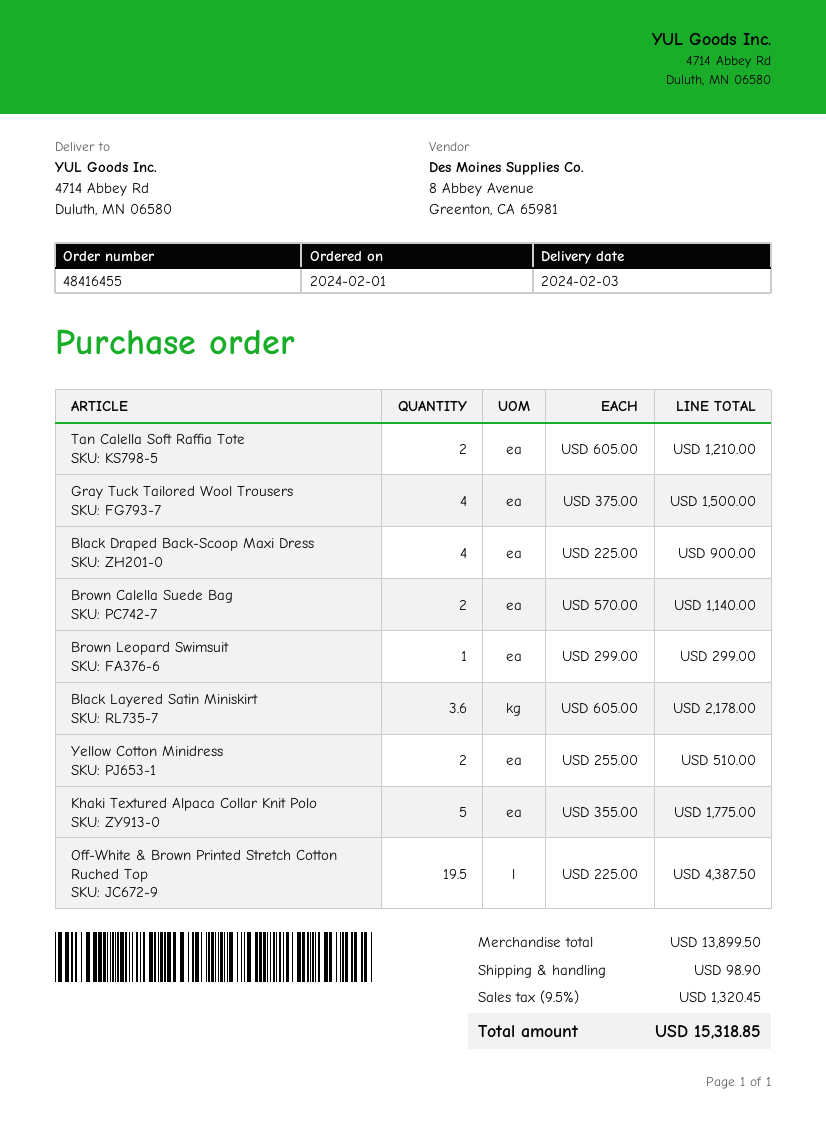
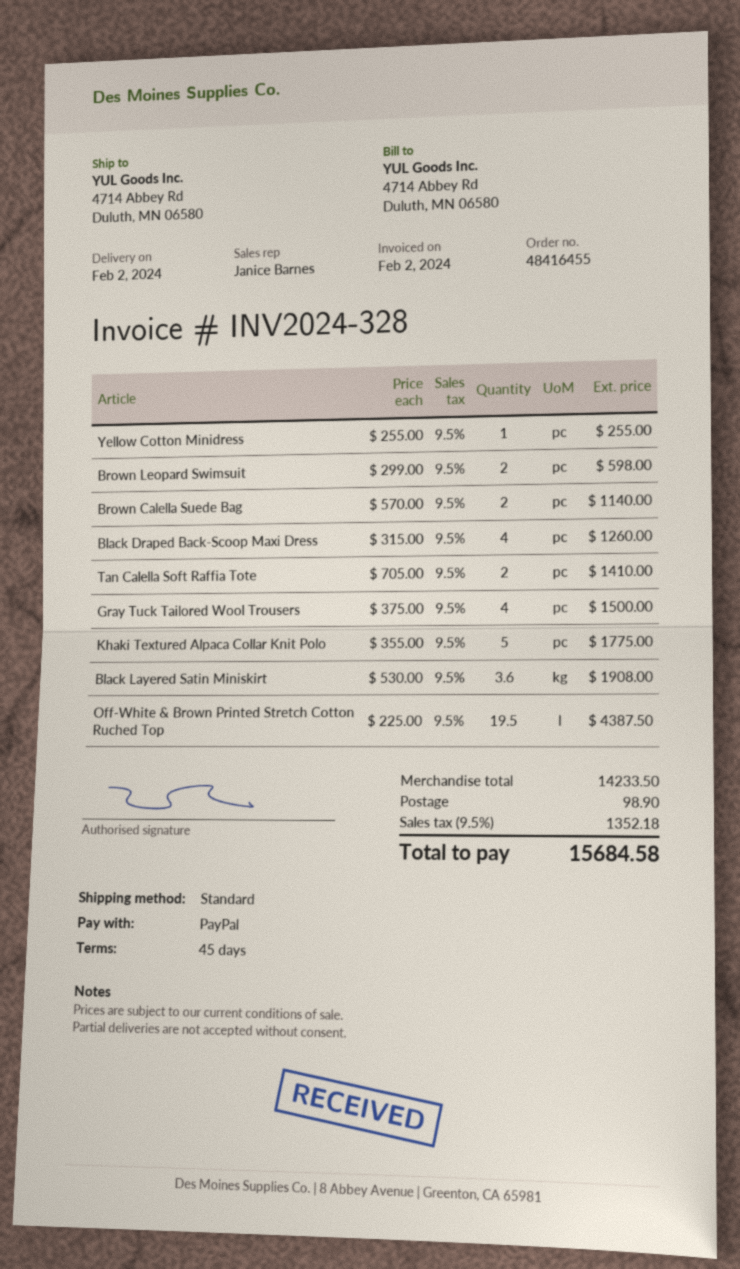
delivery date: 2024-02-03 -> 2024-02-02
Tan Calella Soft Raffia Tote: 2 x 605.00 = 1210.00 -> 2 x 705.00 = 1410.00
Black Draped Back-Scoop Maxi Dress: 4 x 225.00 = 900.00 -> 4 x 315.00 = 1260.00
Brown Leopard Swimsuit: 1 x 299.00 = 299.00 -> 2 x 299.00 = 598.00
Black Layered Satin Miniskirt: 3.6 x 605.00 = 2178.00 -> 3.6 x 530.00 = 1908.00
Yellow Cotton Minidress: 2 x 255.00 = 510.00 -> 1 x 255.00 = 255.00
subtotal: 13899.50 -> 14233.50
tax: 9.5% = 1320.45 -> 9.5% = 1352.18
total: 15318.85 -> 15684.58

